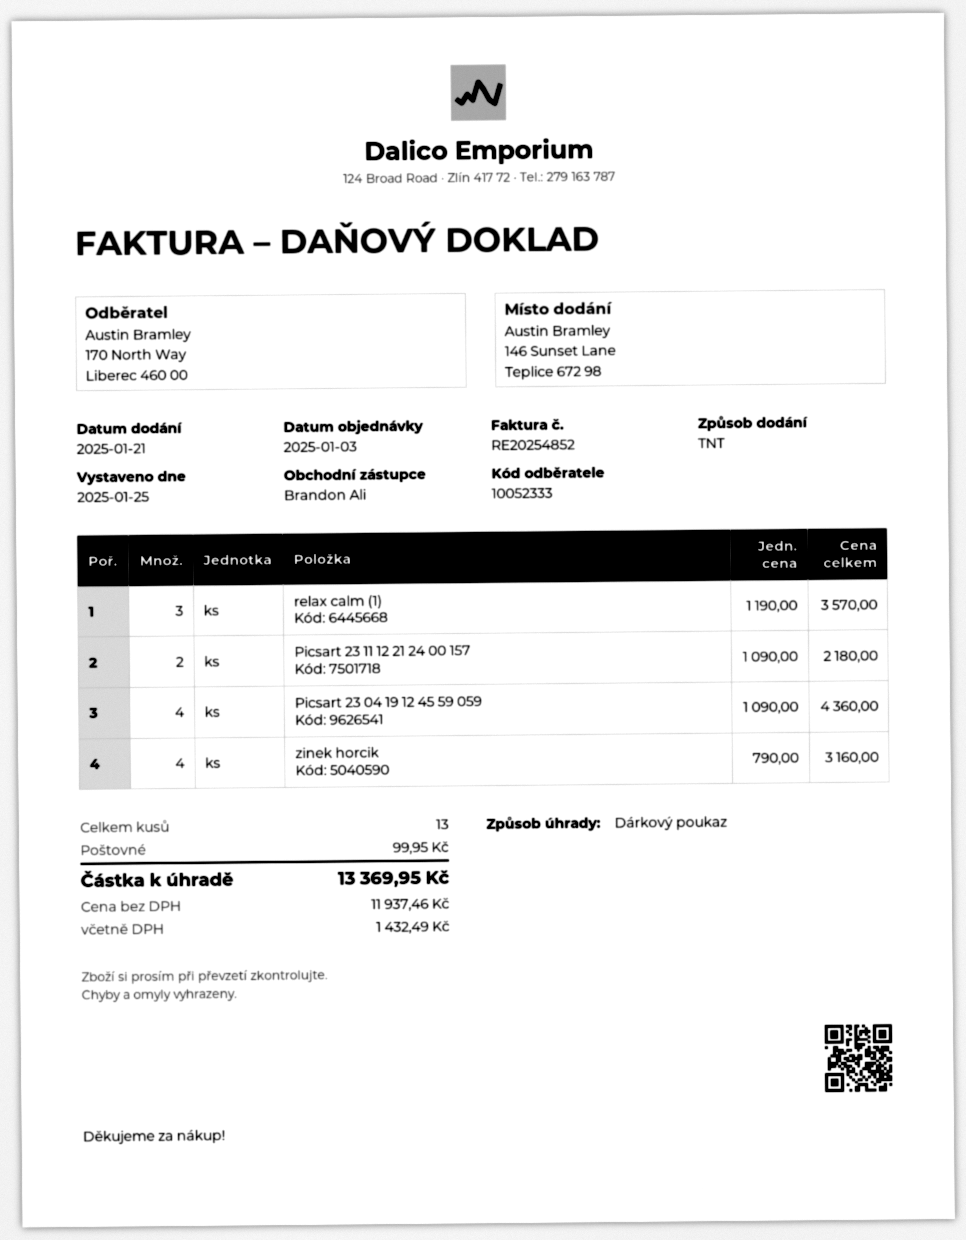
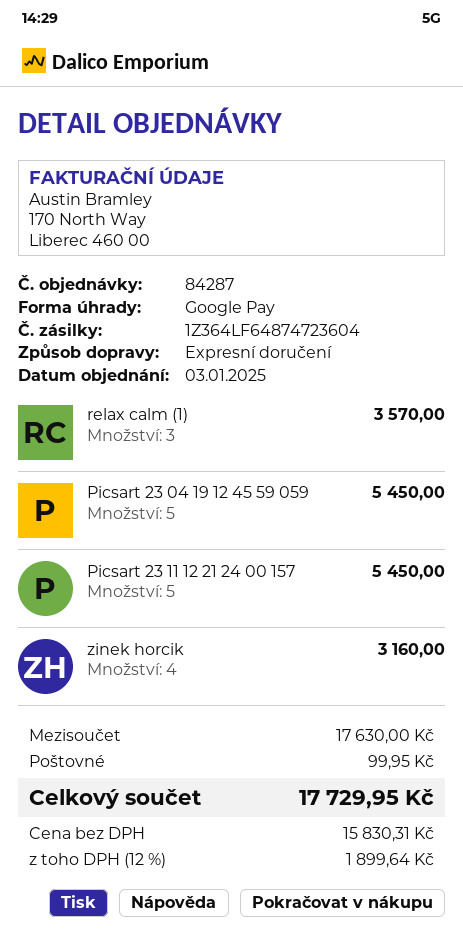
payment method: gift card -> Google Pay
shipping method: TNT -> express
Picsart 23 11 12 21 24 00 157: 2 for 2180.00 -> 5 for 5450.00
Picsart 23 04 19 12 45 59 059: 4 for 4360.00 -> 5 for 5450.00
net: 11937.46 -> 15830.31
tax: 1432.49 -> 1899.64
total: 13369.95 -> 17729.95

